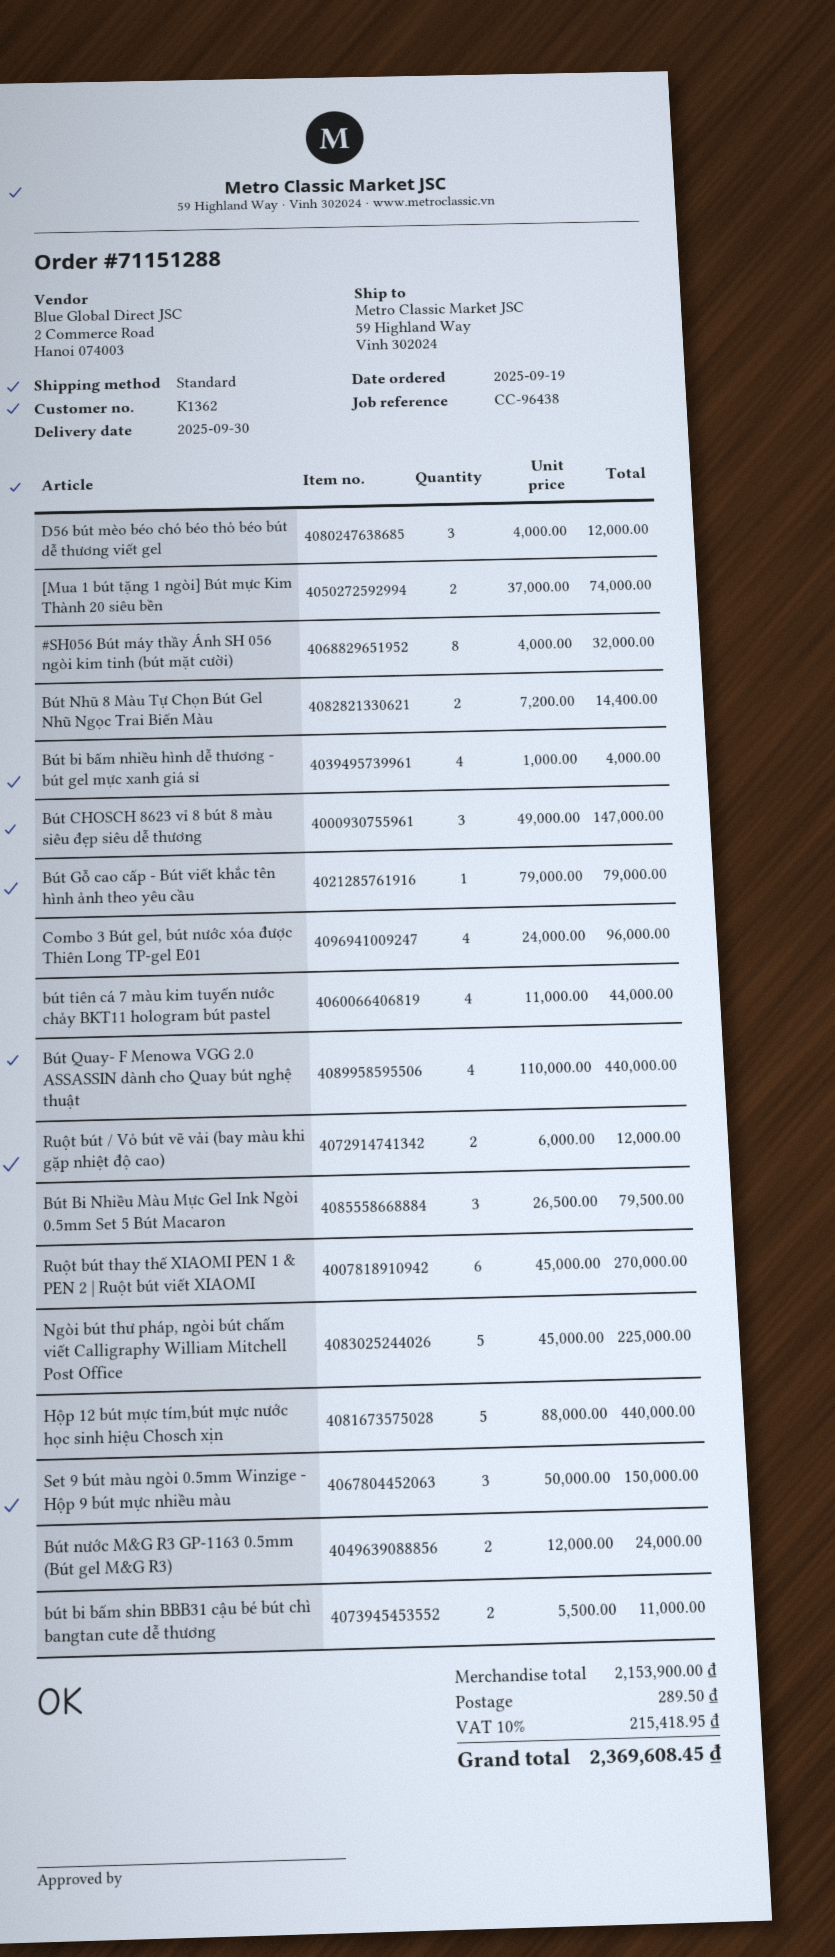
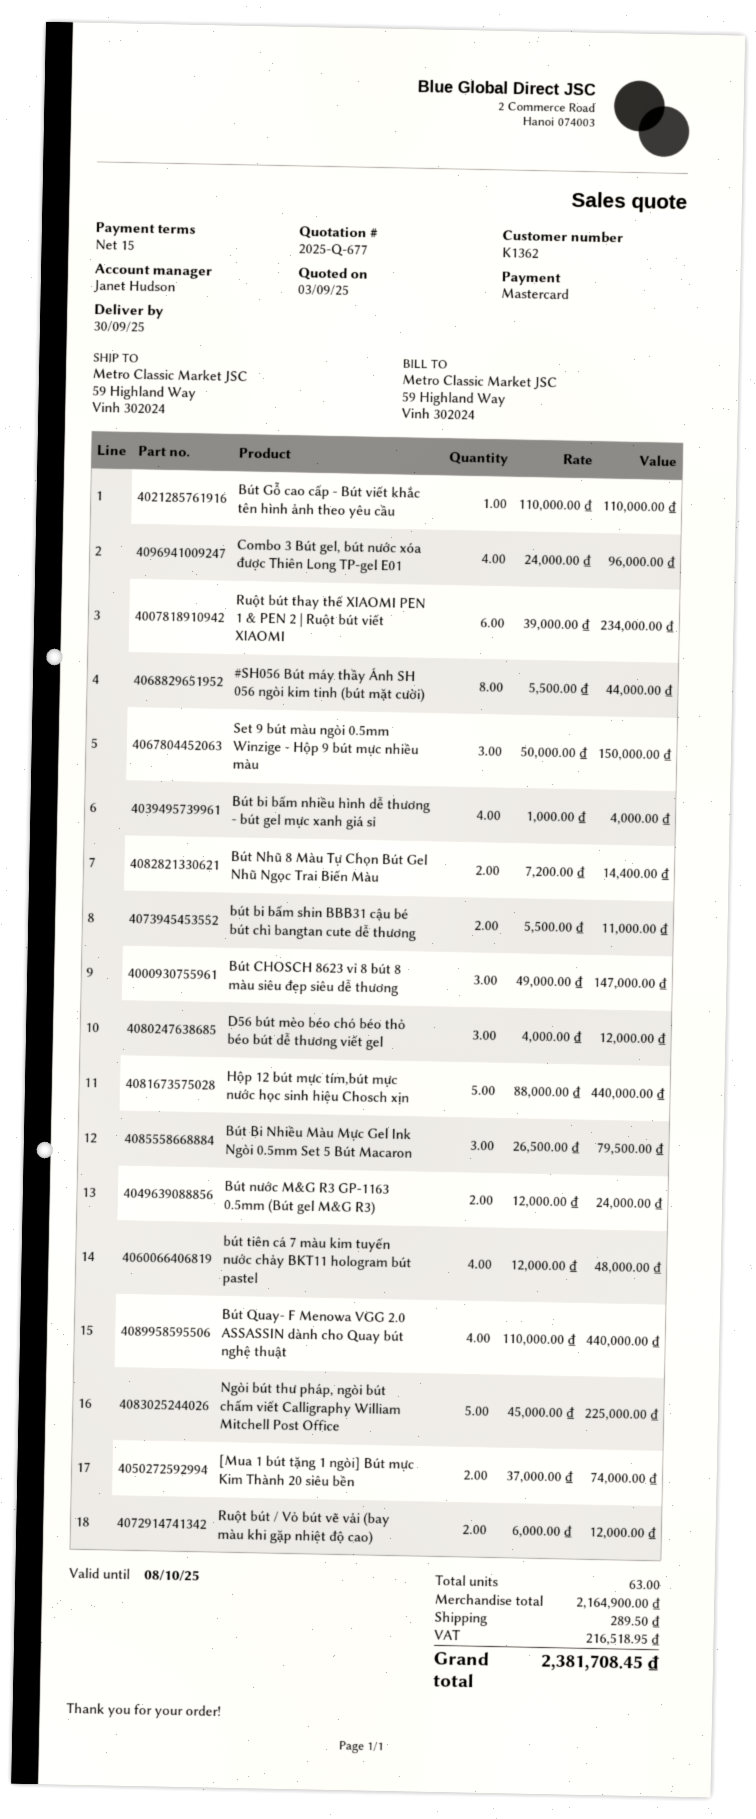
#SH056 Bút máy thầy Ánh SH 056 ngòi kim tinh (bút mặt cười): 8 x 4000.00 = 32000.00 -> 8 x 5500.00 = 44000.00
Bút Gỗ cao cấp - Bút viết khắc tên hình ảnh theo yêu cầu: 1 x 79000.00 = 79000.00 -> 1 x 110000.00 = 110000.00
bút tiên cá 7 màu kim tuyến nước chảy BKT11 hologram bút pastel: 4 x 11000.00 = 44000.00 -> 4 x 12000.00 = 48000.00
Ruột bút thay thế XIAOMI PEN 1 & PEN 2 | Ruột bút viết XIAOMI: 6 x 45000.00 = 270000.00 -> 6 x 39000.00 = 234000.00
subtotal: 2153900.00 -> 2164900.00
tax: 215418.95 -> 216518.95
total: 2369608.45 -> 2381708.45

